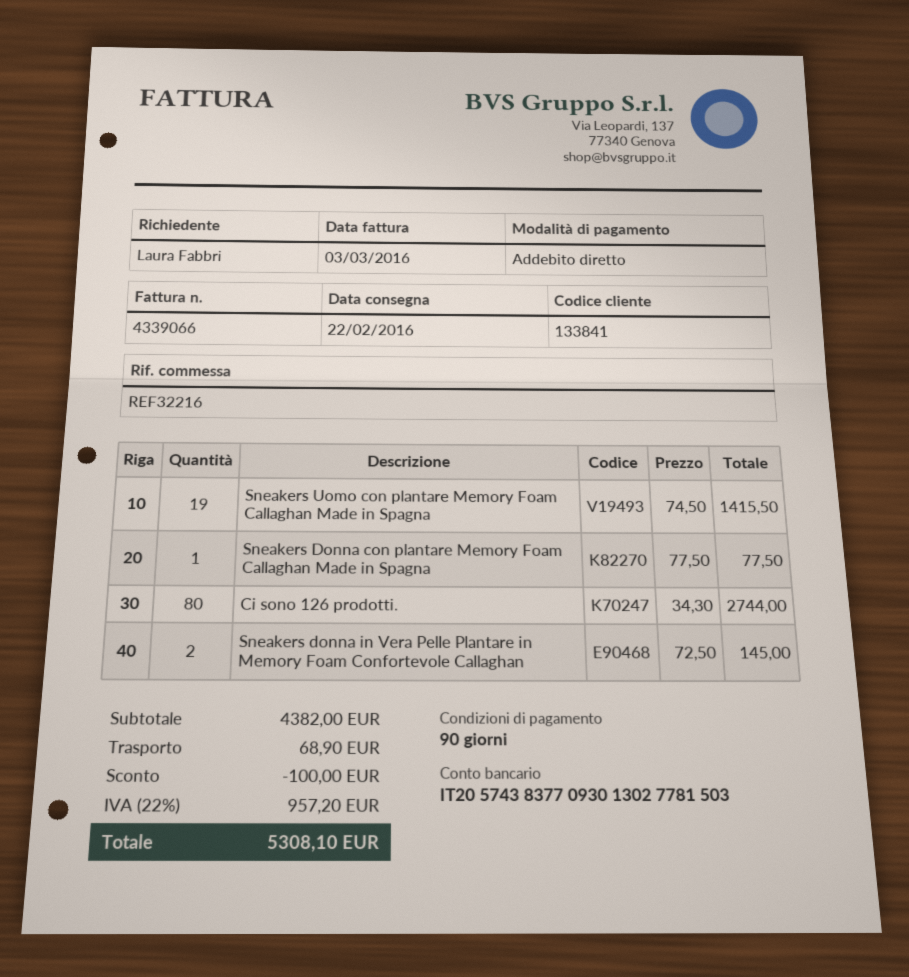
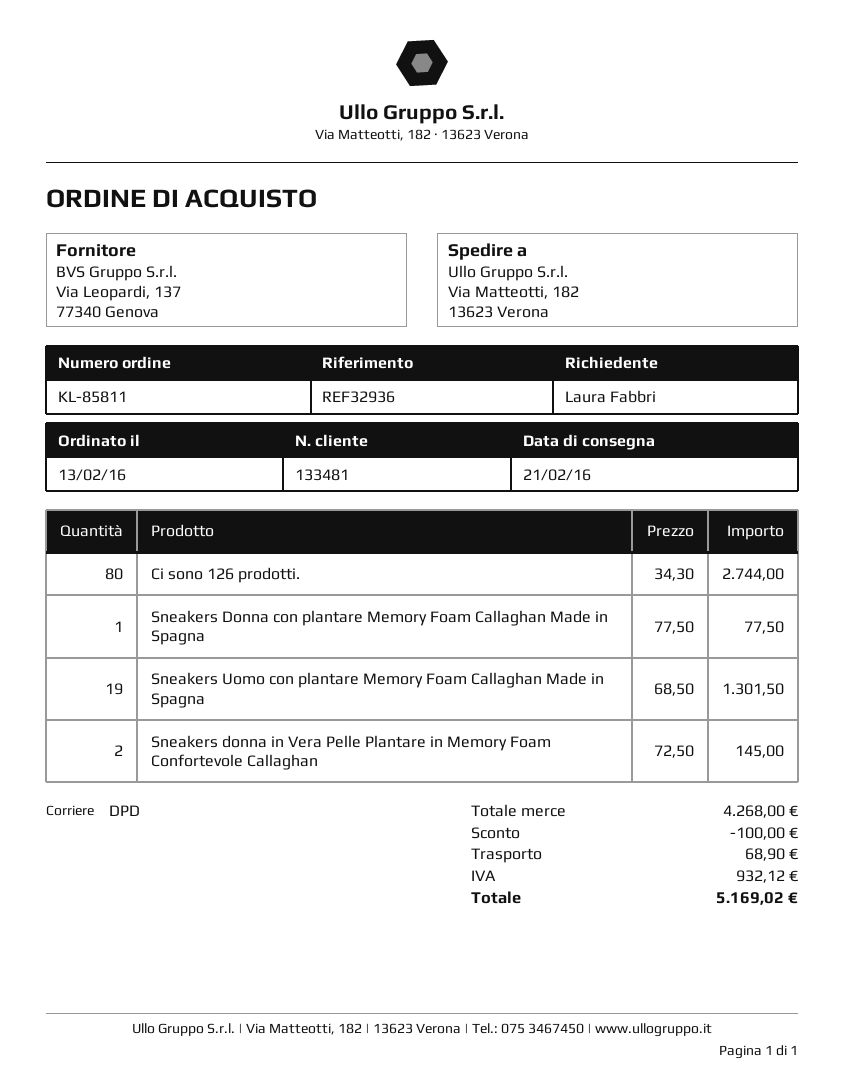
delivery date: 2016-02-22 -> 2016-02-21
customer number: 133841 -> 133481
reference: REF32216 -> REF32936
Sneakers Uomo con plantare Memory Foam Callaghan Made in Spagna: 19 x 74.50 = 1415.50 -> 19 x 68.50 = 1301.50
subtotal: 4382.00 -> 4268.00
tax: 957.20 -> 932.12
total: 5308.10 -> 5169.02

